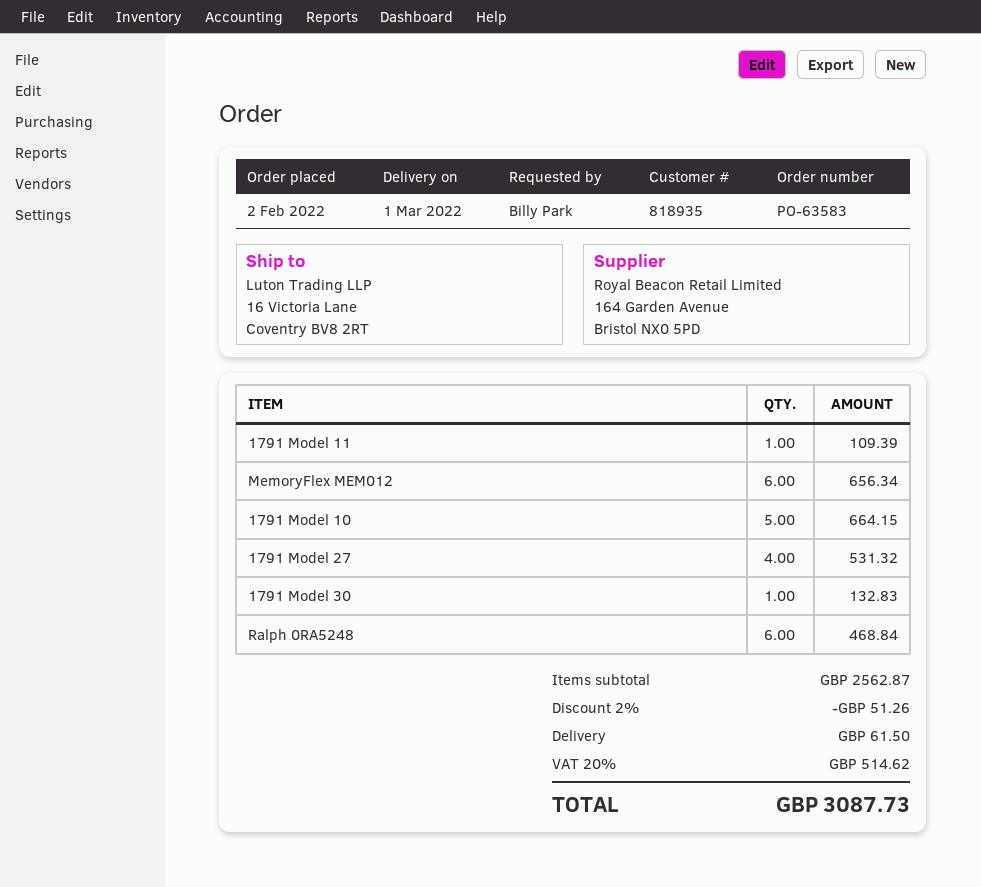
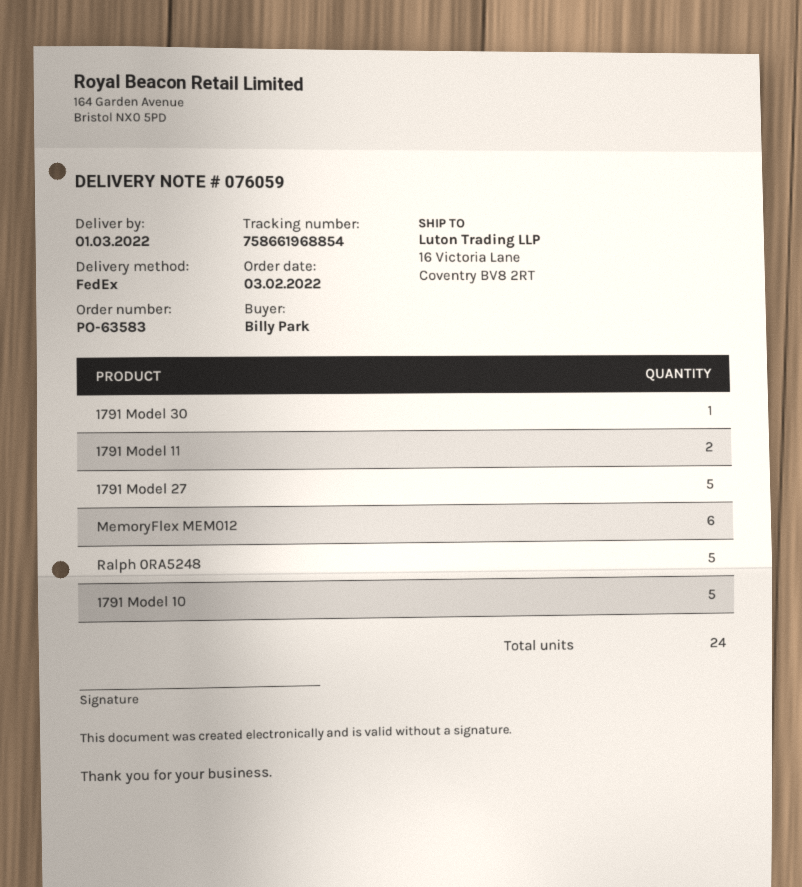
order date: 2022-02-02 -> 2022-02-03
1791 Model 11: 1 -> 2
1791 Model 27: 4 -> 5
Ralph 0RA5248: 6 -> 5

